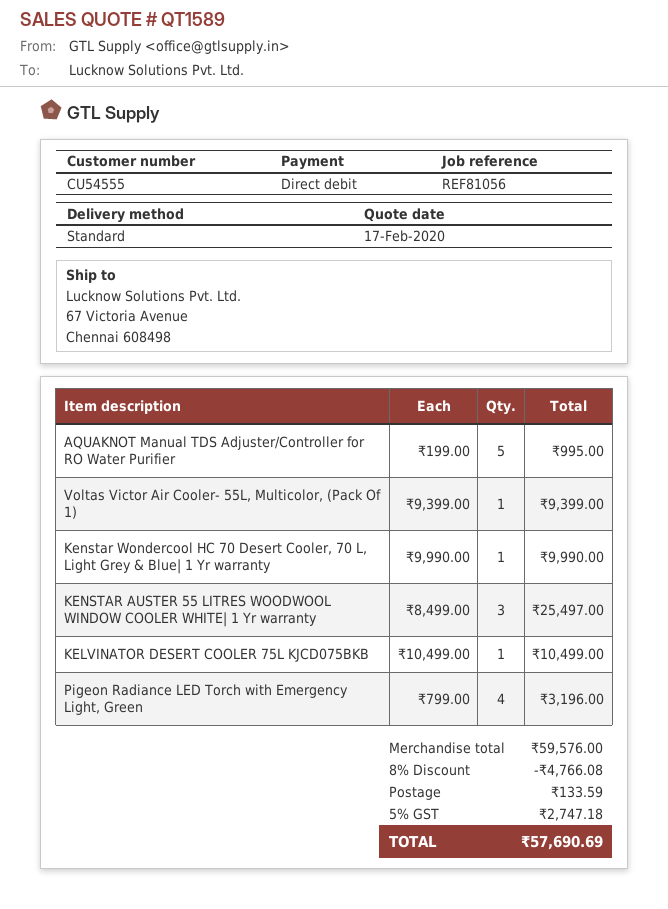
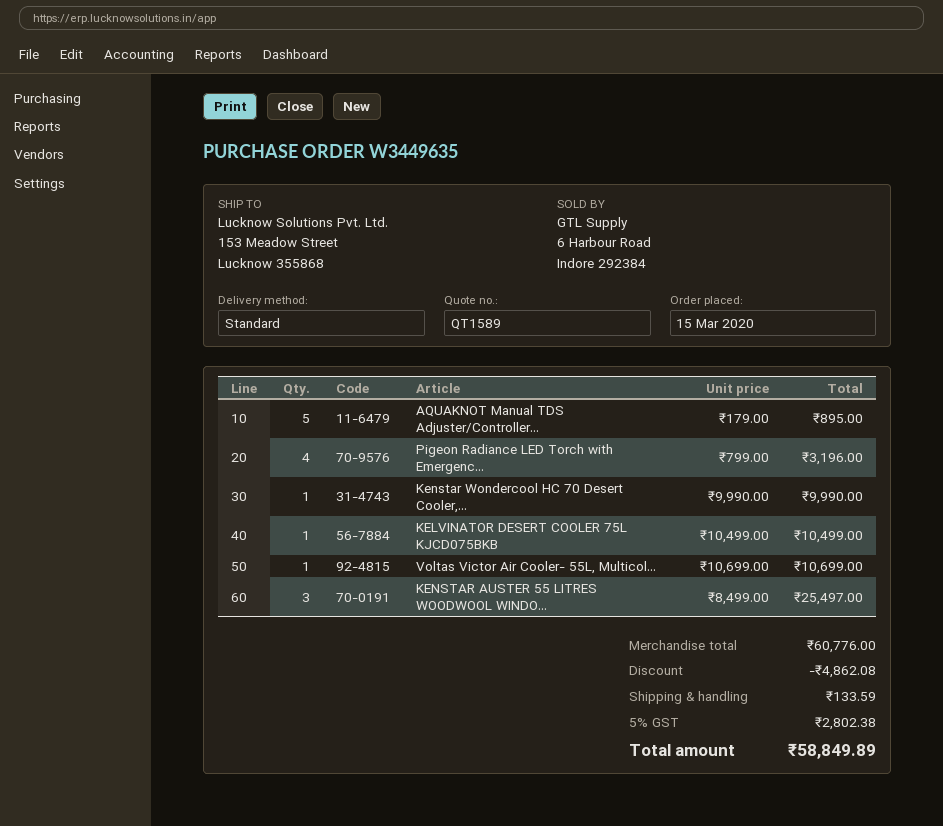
ship to: 67 Victoria Avenue, Chennai 608498 -> 153 Meadow Street, Lucknow 355868
AQUAKNOT Manual TDS Adjuster/Controller for RO Water Purifier: 5 x 199.00 = 995.00 -> 5 x 179.00 = 895.00
Voltas Victor Air Cooler- 55L, Multicolor, (Pack Of 1): 1 x 9399.00 = 9399.00 -> 1 x 10699.00 = 10699.00
subtotal: 59576.00 -> 60776.00
discount: 4766.08 -> 4862.08
tax: 5% = 2747.18 -> 5% = 2802.38
total: 57690.69 -> 58849.89

